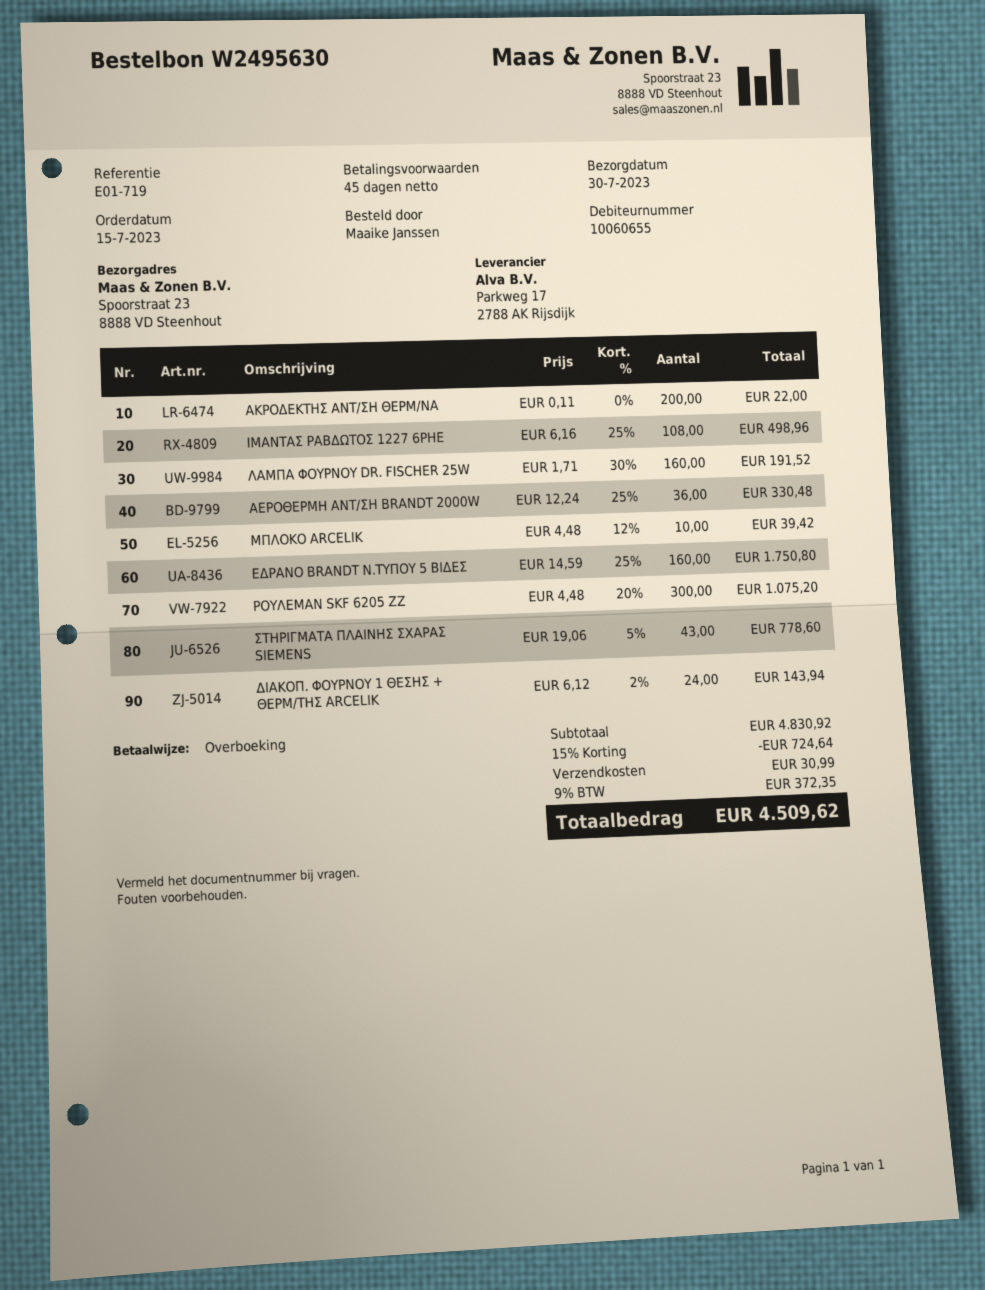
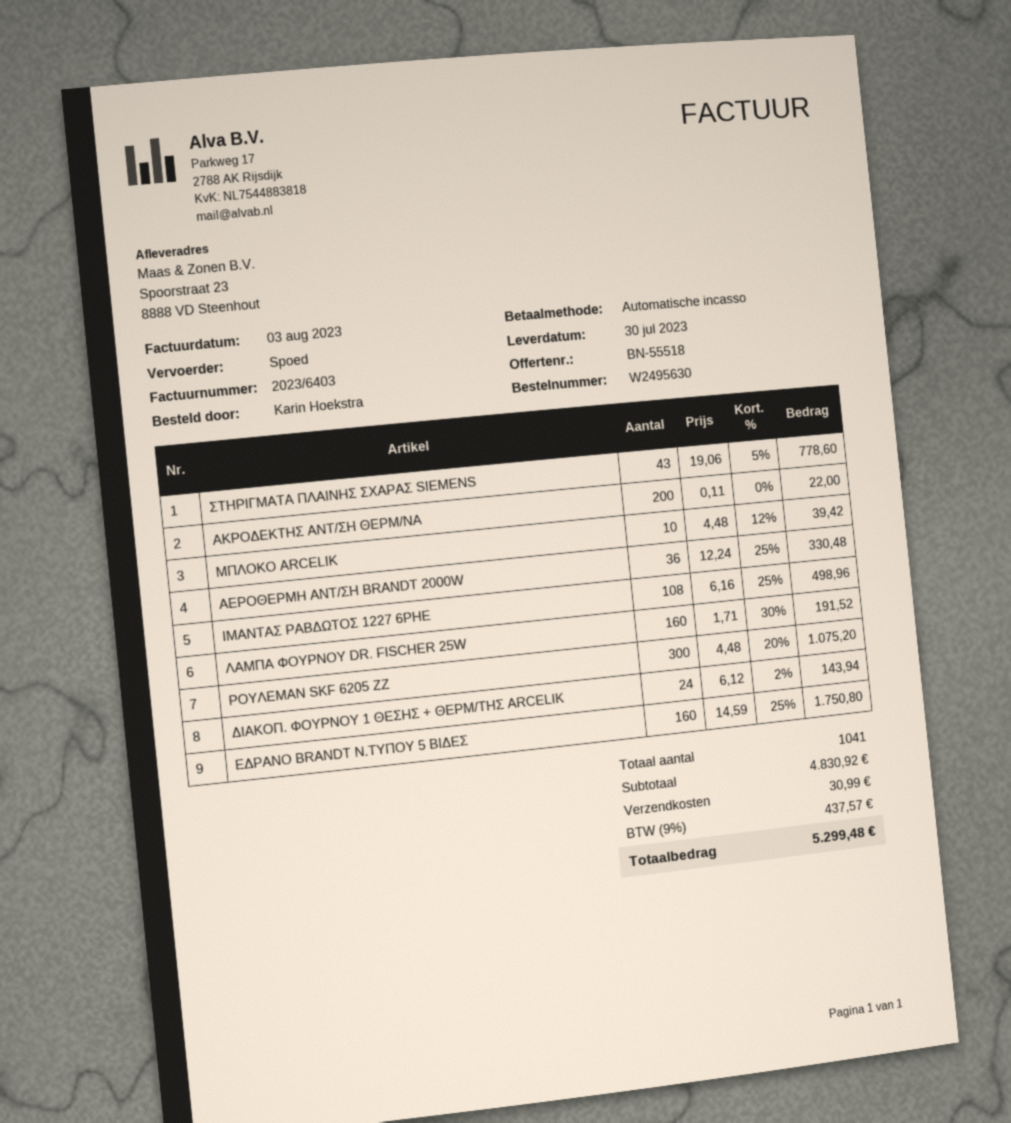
ordered by: Maaike Janssen -> Karin Hoekstra
payment method: bank transfer -> direct debit
discount: 15% = 724.64 -> none
tax: 9% = 372.35 -> 9% = 437.57
total: 4509.62 -> 5299.48

